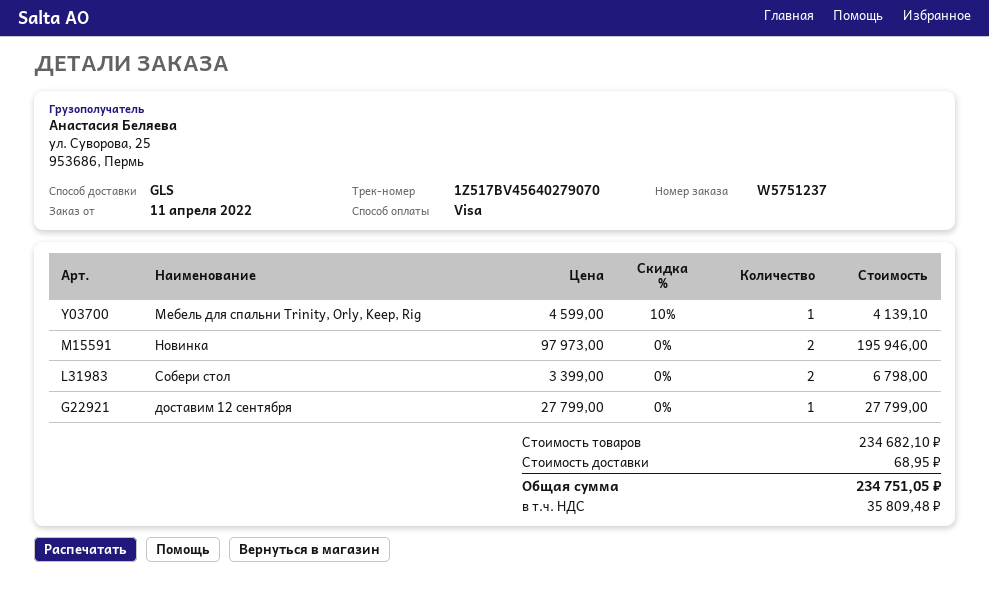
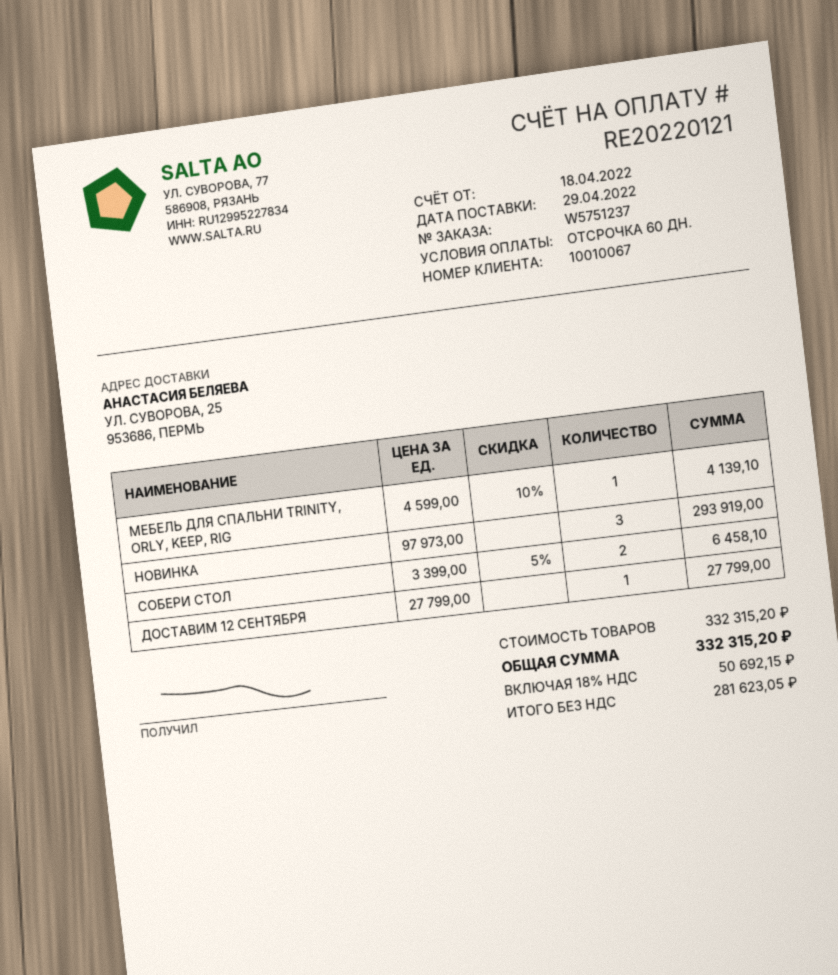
Новинка: 2 x 97973.00 = 195946.00 -> 3 x 97973.00 = 293919.00
Собери стол: 2 x 3399.00 = 6798.00 -> 2 x 3399.00 - 5% = 6458.10
subtotal: 234682.10 -> 332315.20
shipping: 68.95 -> none
tax: 35809.48 -> 50692.15
total: 234751.05 -> 332315.20

